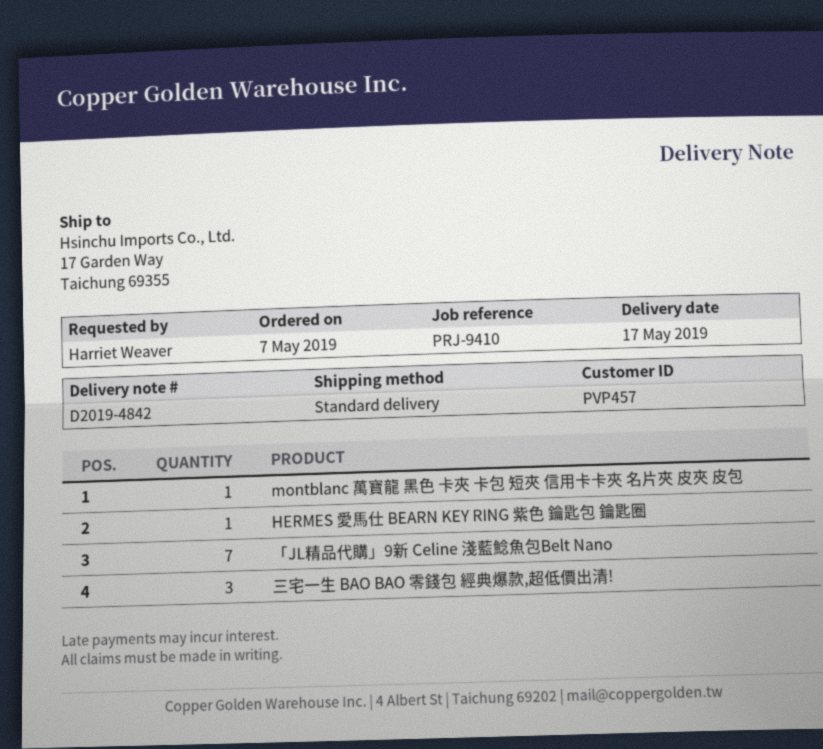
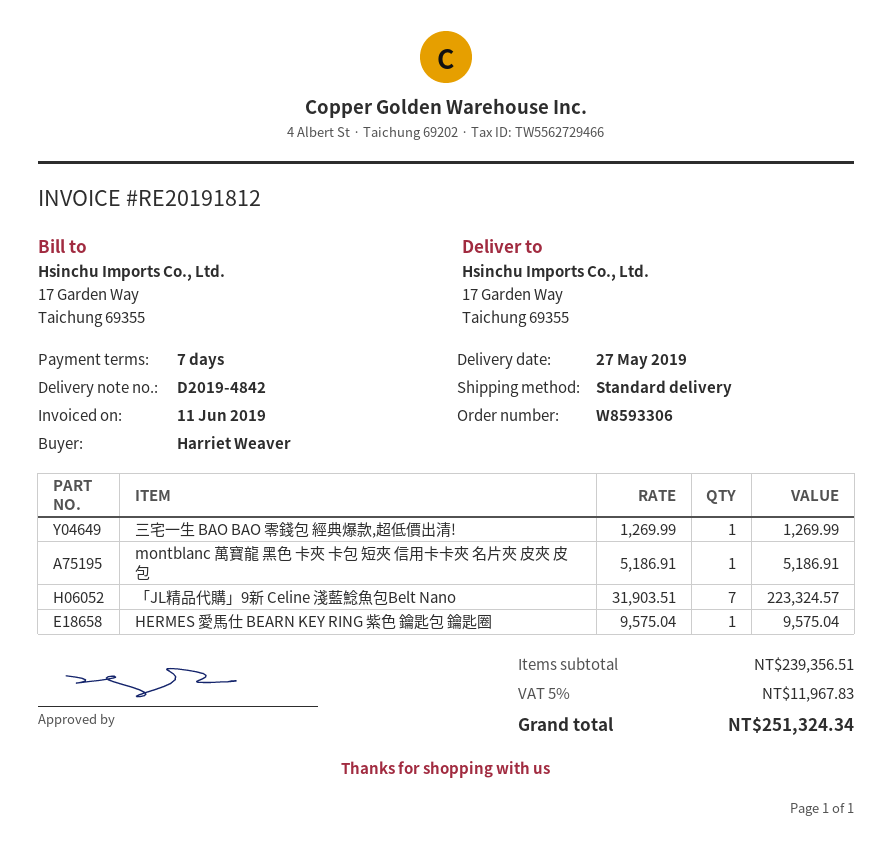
delivery date: 2019-05-17 -> 2019-05-27
三宅一生 BAO BAO 零錢包 經典爆款,超低價出清!: 3 -> 1

